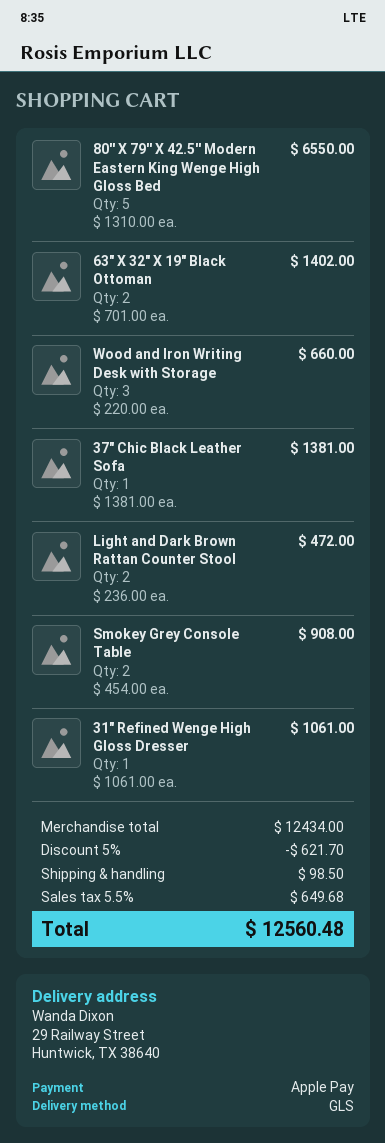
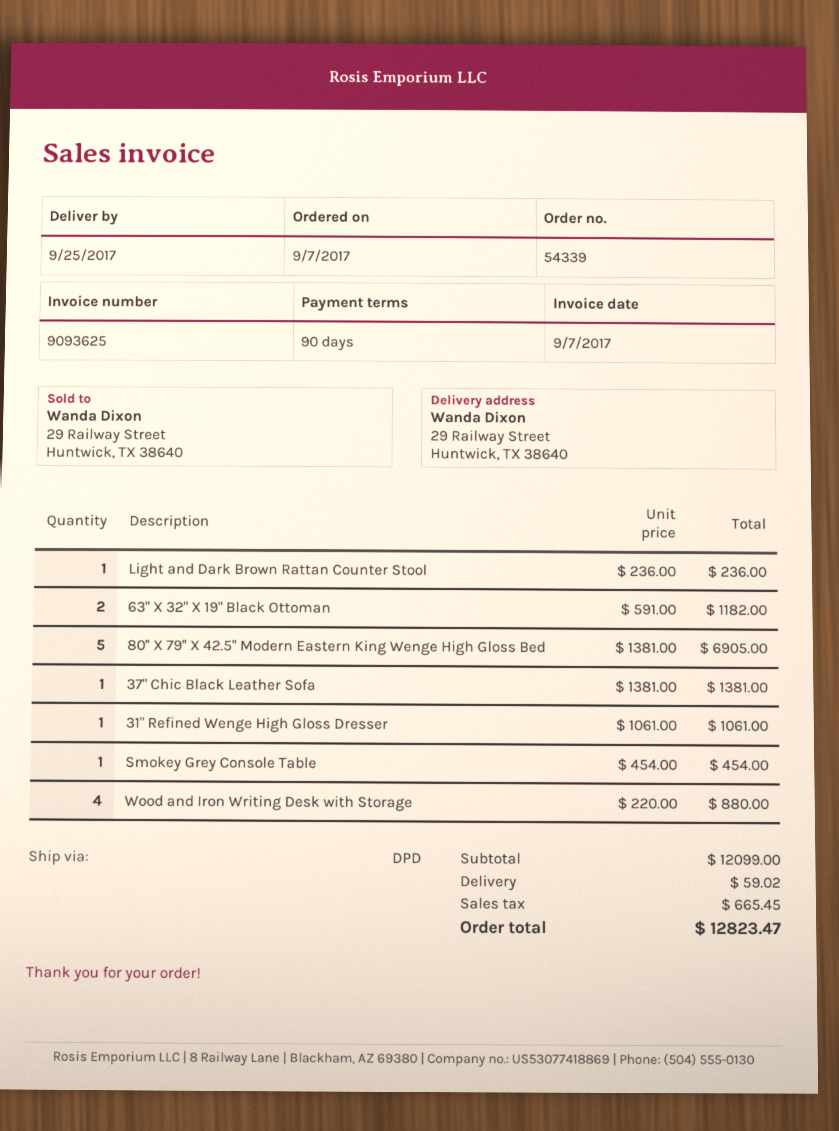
shipping method: GLS -> DPD
80'' X 79'' X 42.5'' Modern Eastern King Wenge High Gloss Bed: 5 x 1310.00 = 6550.00 -> 5 x 1381.00 = 6905.00
63" X 32" X 19" Black Ottoman: 2 x 701.00 = 1402.00 -> 2 x 591.00 = 1182.00
Wood and Iron Writing Desk with Storage: 3 x 220.00 = 660.00 -> 4 x 220.00 = 880.00
Light and Dark Brown Rattan Counter Stool: 2 x 236.00 = 472.00 -> 1 x 236.00 = 236.00
Smokey Grey Console Table: 2 x 454.00 = 908.00 -> 1 x 454.00 = 454.00
subtotal: 12434.00 -> 12099.00
discount: 5% = 621.70 -> none
shipping: 98.50 -> 59.02
tax: 649.68 -> 665.45
total: 12560.48 -> 12823.47

